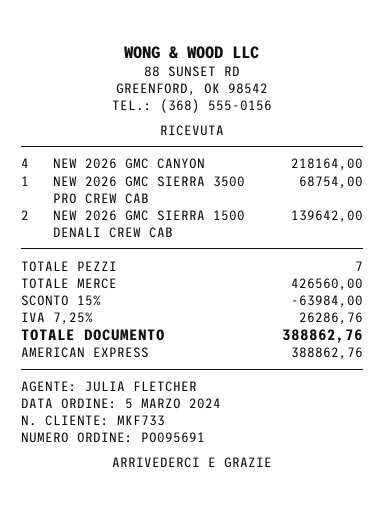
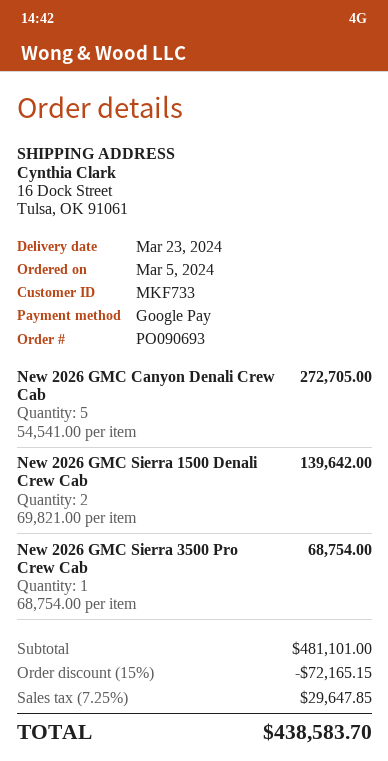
order number: PO095691 -> PO090693
payment method: American Express -> Google Pay
NEW 2026 GMC CANYON: 4 for 218164.00 -> 5 for 272705.00
subtotal: 426560.00 -> 481101.00
discount: 15% = 63984.00 -> 15% = 72165.15
tax: 7.25% = 26286.76 -> 7.25% = 29647.85
total: 388862.76 -> 438583.70

